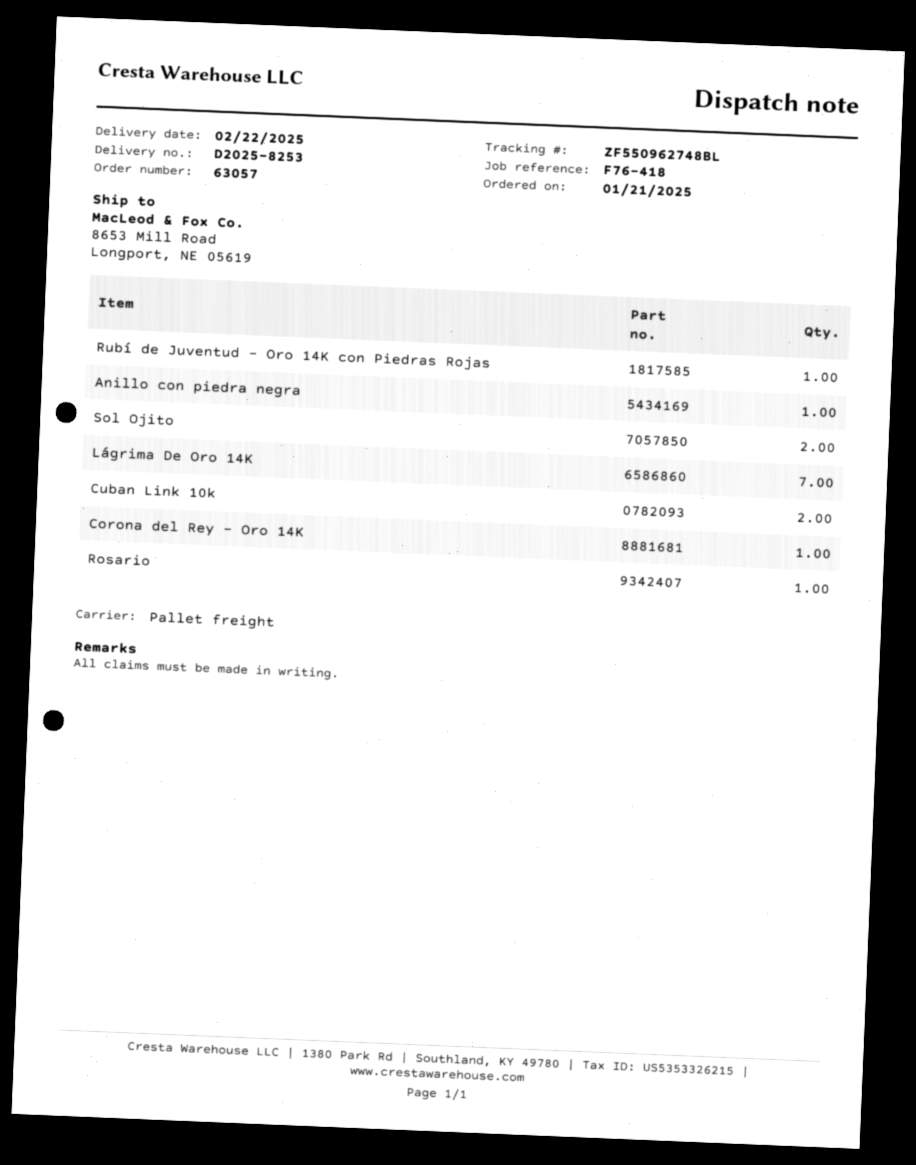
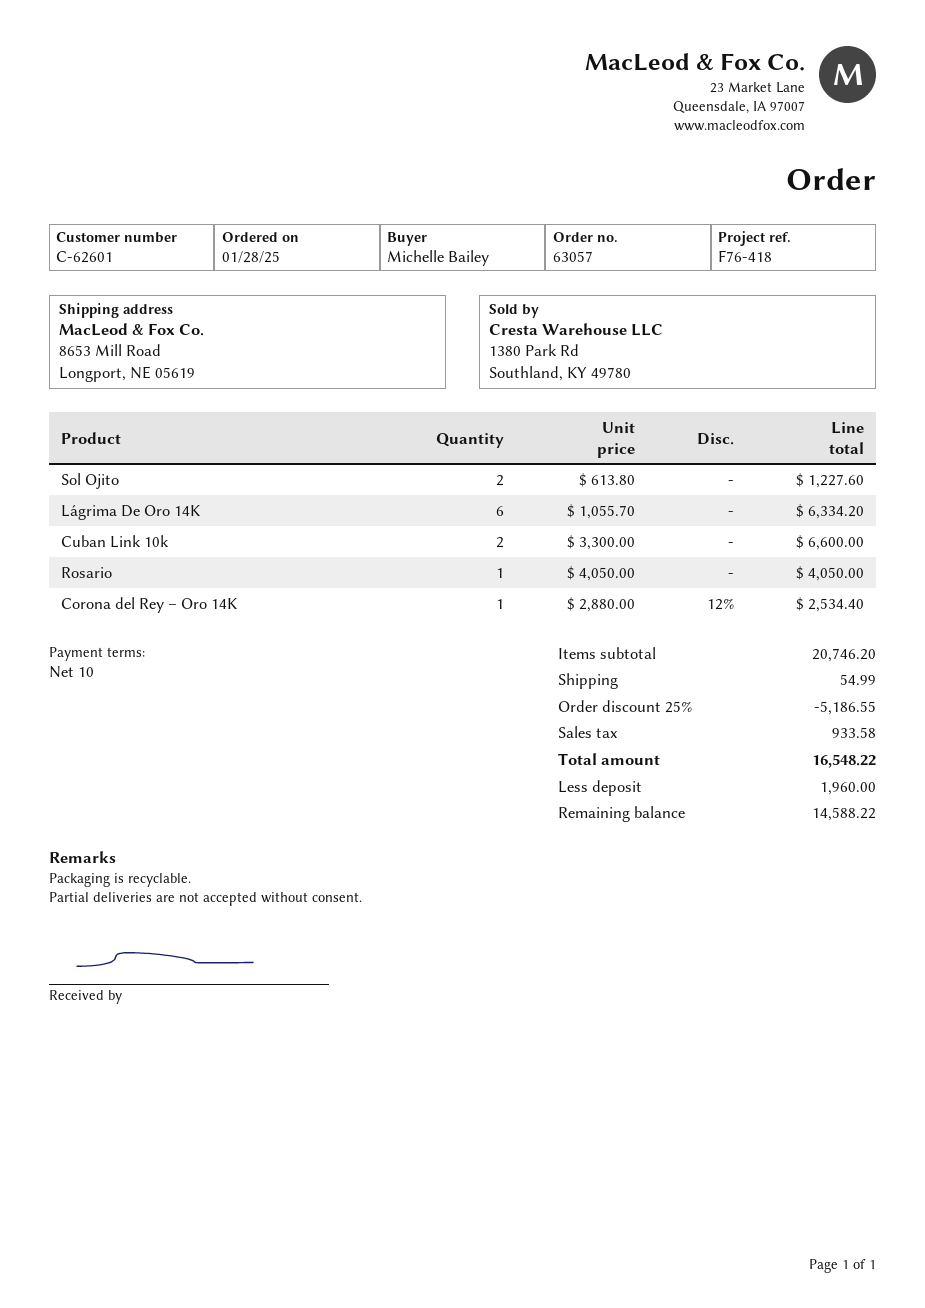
order date: 2025-01-21 -> 2025-01-28
Rubí de Juventud – Oro 14K con Piedras Rojas: 1 -> none
Anillo con piedra negra: 1 -> none
Lágrima De Oro 14K: 7 -> 6

